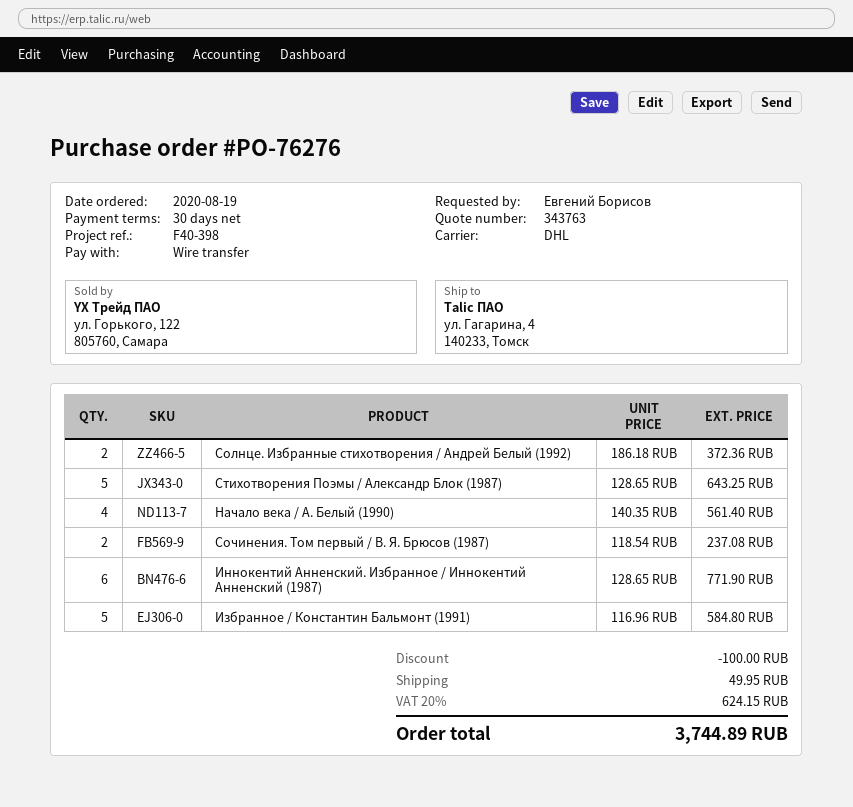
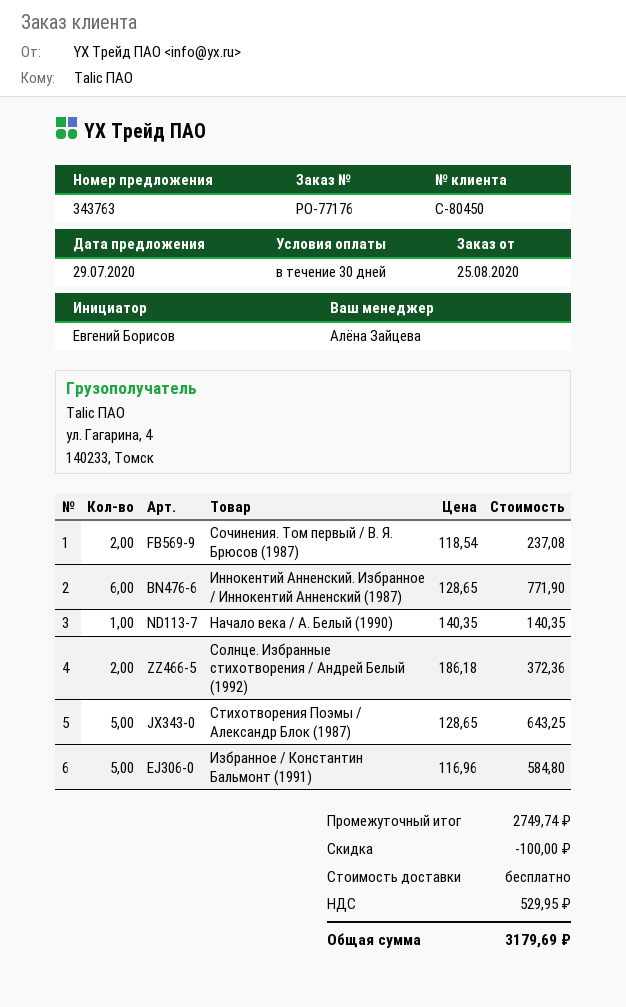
order number: PO-76276 -> PO-77176
order date: 2020-08-19 -> 2020-08-25
Начало века / А. Белый (1990): 4 x 140.35 = 561.40 -> 1 x 140.35 = 140.35
shipping: 49.95 -> 0.00
tax: 624.15 -> 529.95
total: 3744.89 -> 3179.69

